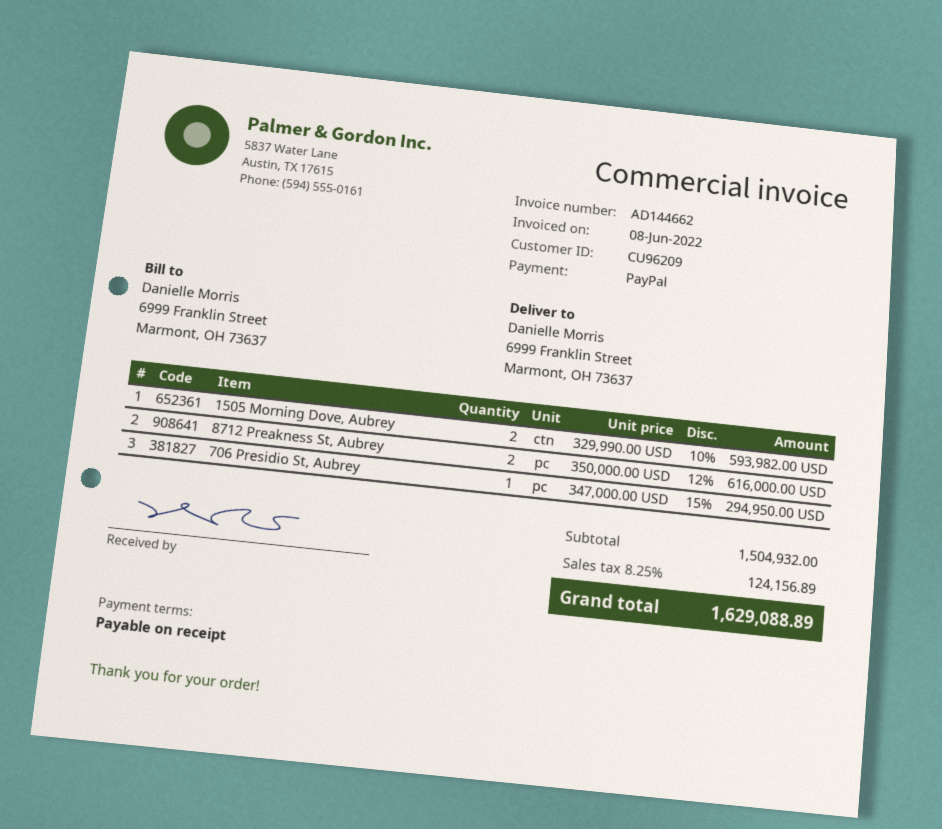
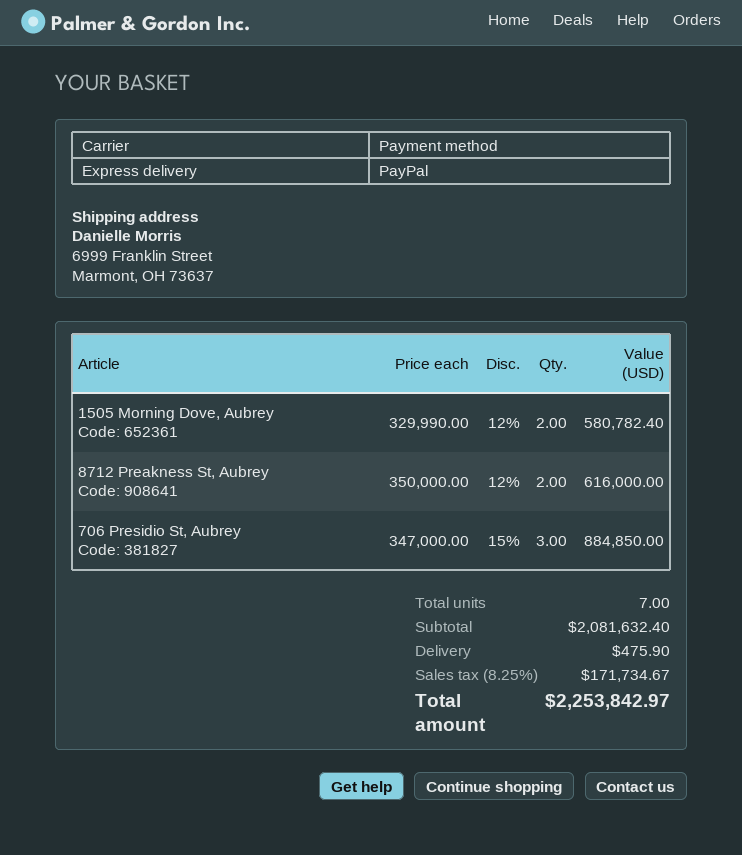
1505 Morning Dove, Aubrey: 2 x 329990.00 - 10% = 593982.00 -> 2 x 329990.00 - 12% = 580782.40
706 Presidio St, Aubrey: 1 x 347000.00 - 15% = 294950.00 -> 3 x 347000.00 - 15% = 884850.00
subtotal: 1504932.00 -> 2081632.40
shipping: none -> 475.90
tax: 8.25% = 124156.89 -> 8.25% = 171734.67
total: 1629088.89 -> 2253842.97

